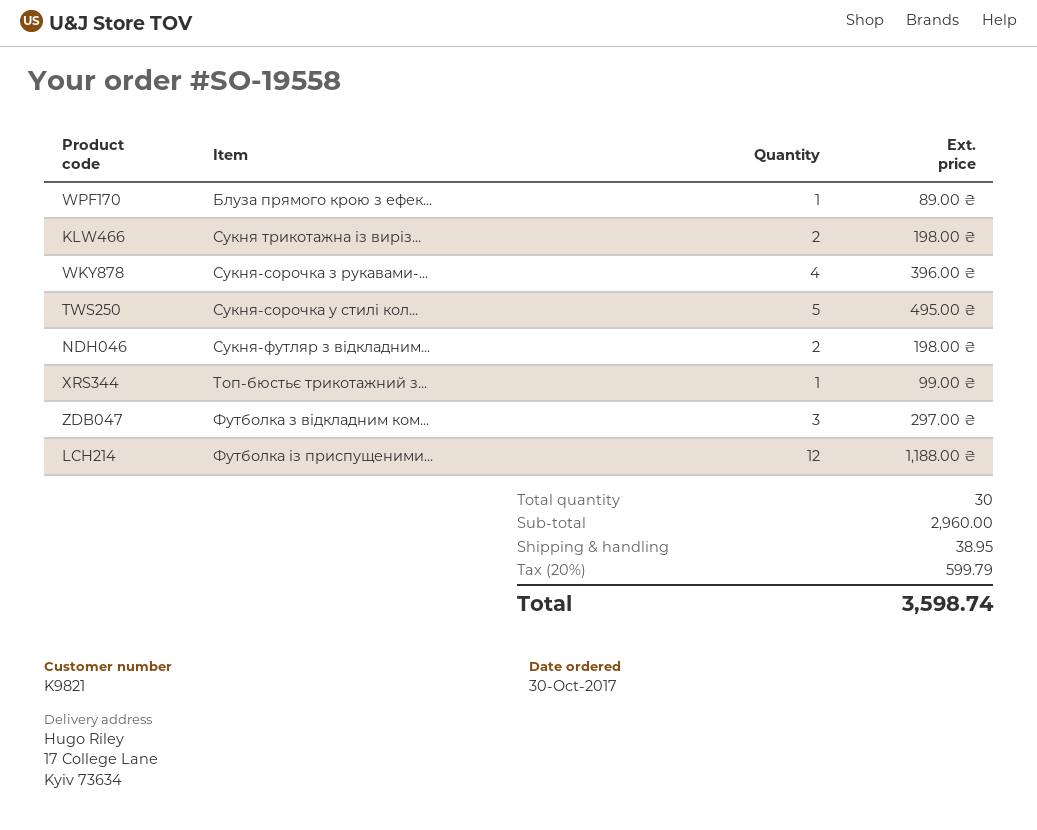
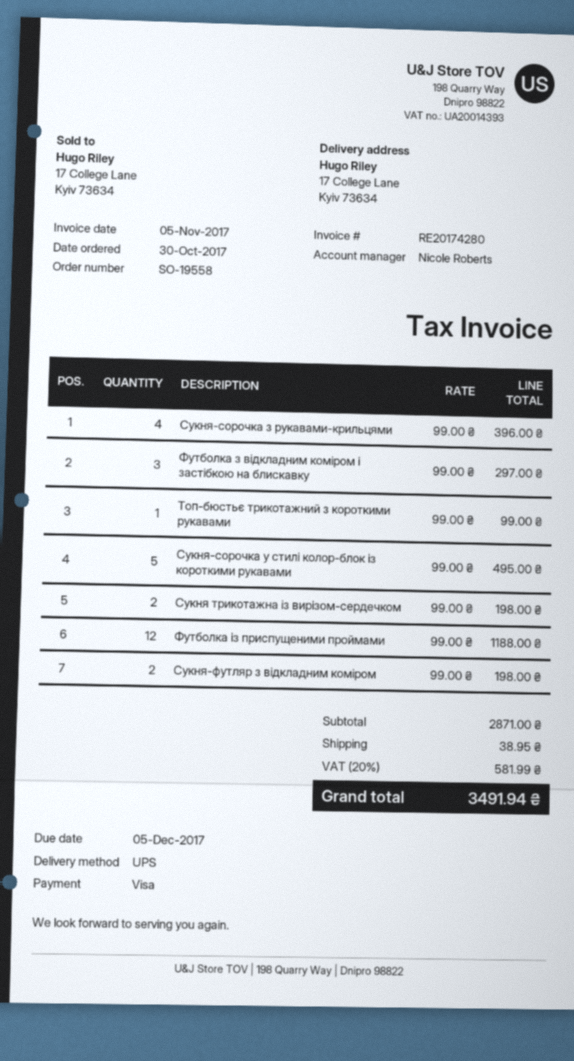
Блуза прямого крою з ефек...: 1 for 89.00 -> none
subtotal: 2960.00 -> 2871.00
tax: 20% = 599.79 -> 20% = 581.99
total: 3598.74 -> 3491.94

